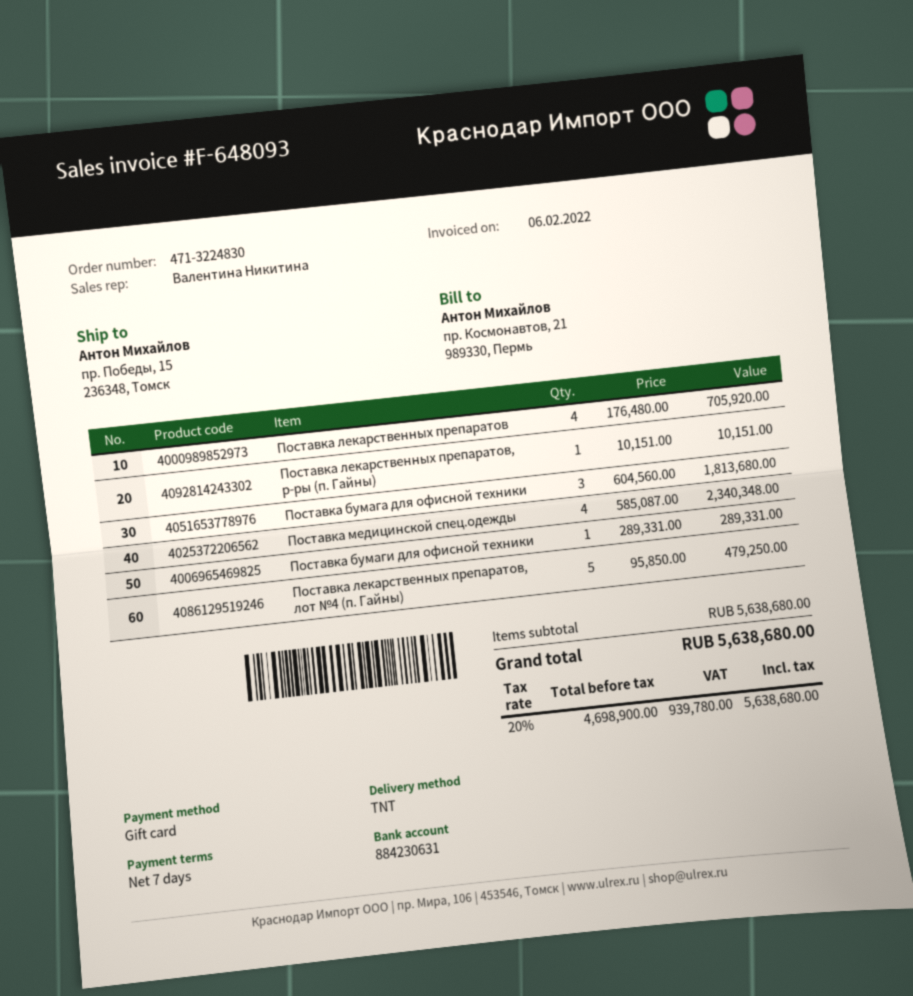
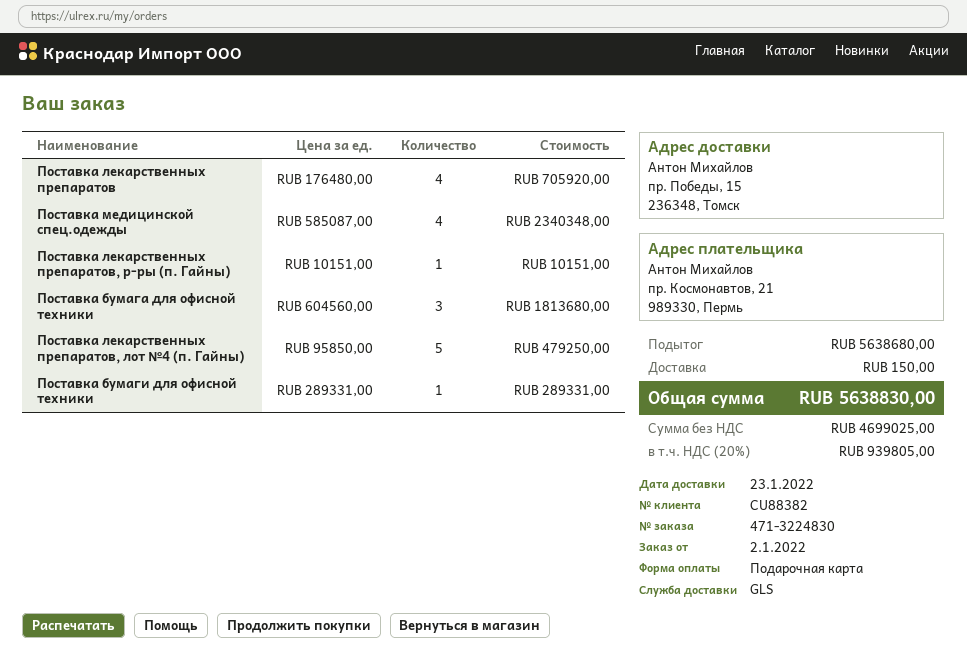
shipping method: TNT -> GLS
shipping: none -> 150.00
net: 4698900.00 -> 4699025.00
tax: 20% = 939780.00 -> 20% = 939805.00
total: 5638680.00 -> 5638830.00

